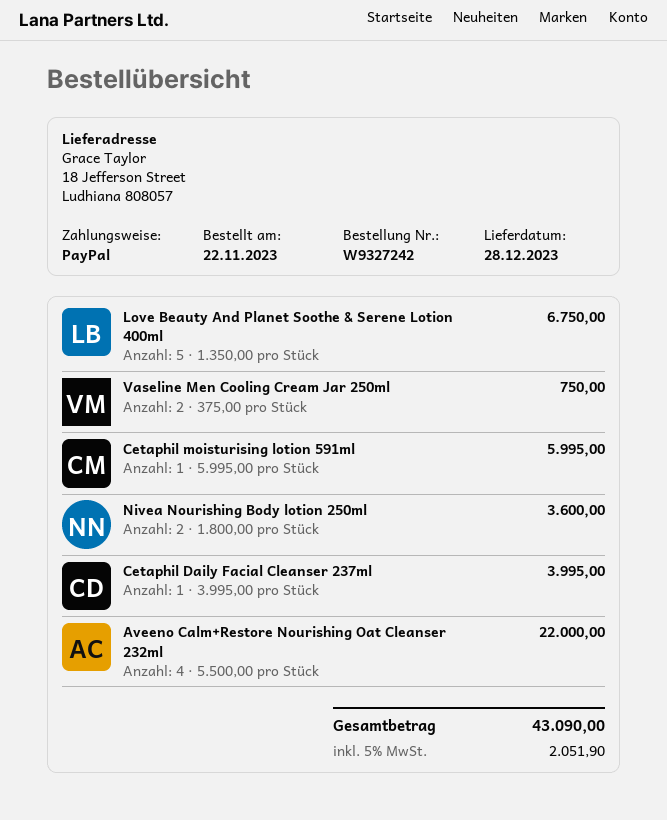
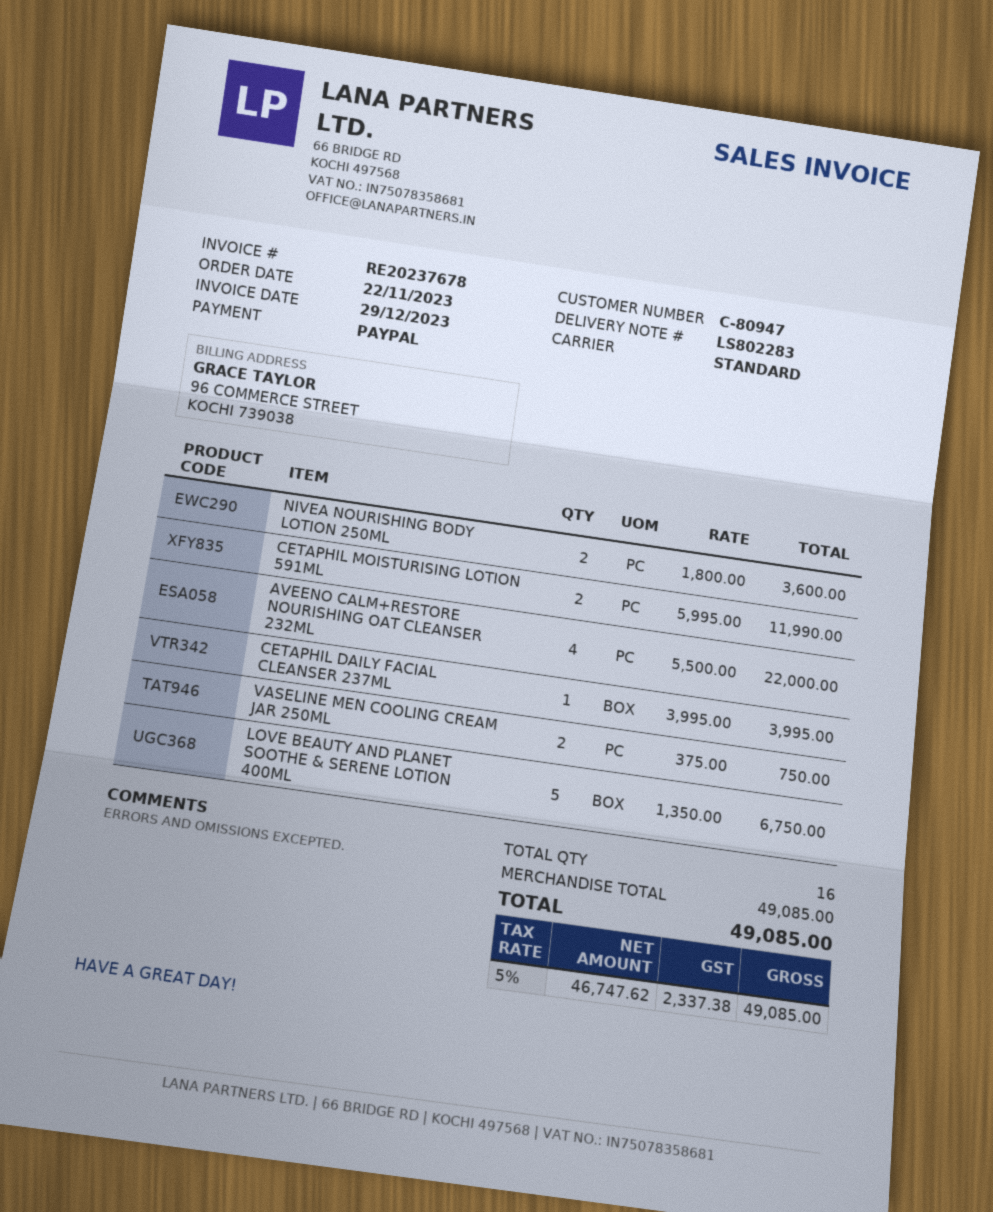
Cetaphil moisturising lotion 591ml: 1 x 5995.00 = 5995.00 -> 2 x 5995.00 = 11990.00
tax: 5% = 2051.90 -> 5% = 2337.38
total: 43090.00 -> 49085.00

